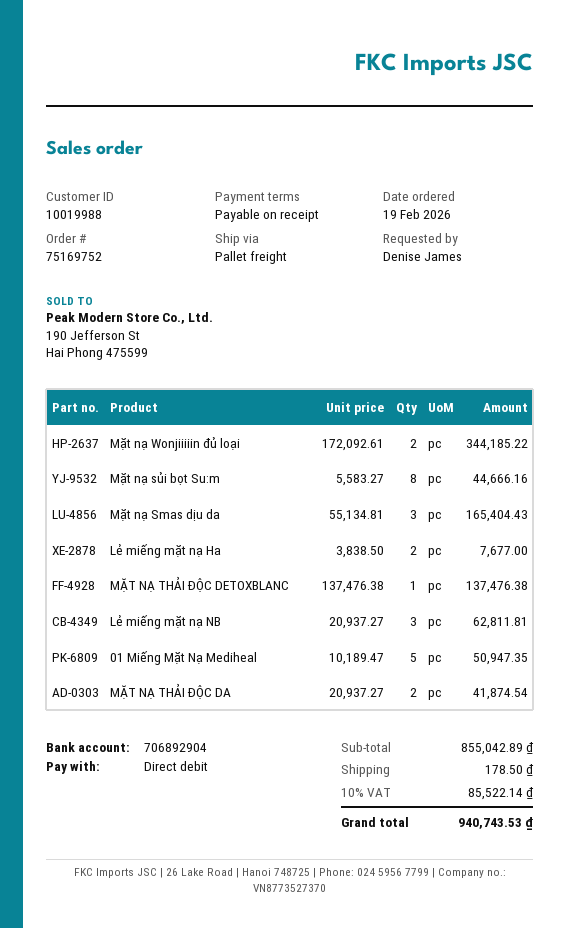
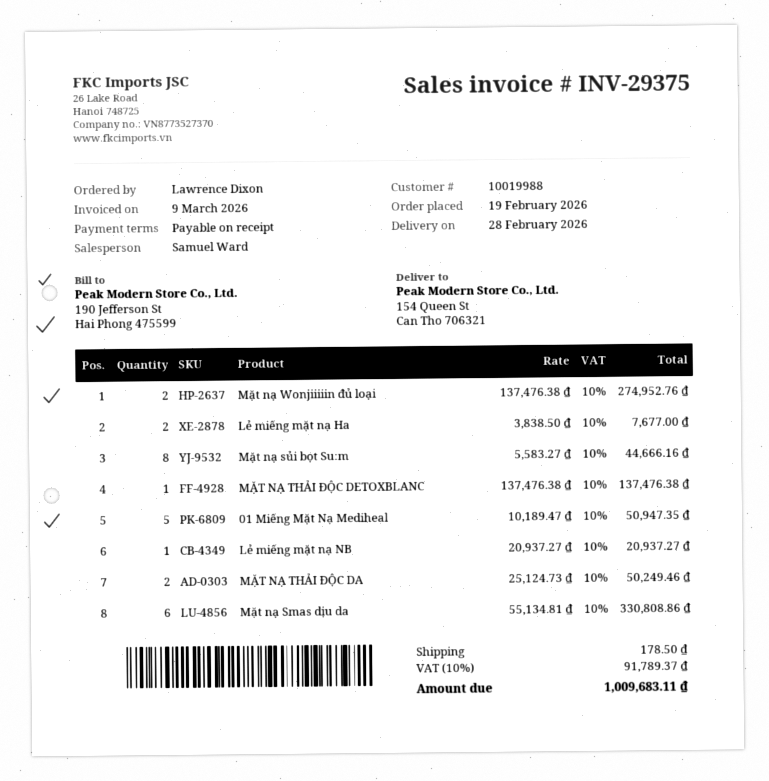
ordered by: Denise James -> Lawrence Dixon
Mặt nạ Wonjiiiiin đủ loại: 2 x 172092.61 = 344185.22 -> 2 x 137476.38 = 274952.76
Mặt nạ Smas dịu da: 3 x 55134.81 = 165404.43 -> 6 x 55134.81 = 330808.86
Lẻ miếng mặt nạ NB: 3 x 20937.27 = 62811.81 -> 1 x 20937.27 = 20937.27
MẶT NẠ THẢI ĐỘC DA: 2 x 20937.27 = 41874.54 -> 2 x 25124.73 = 50249.46
tax: 10% = 85522.14 -> 10% = 91789.37
total: 940743.53 -> 1009683.11

